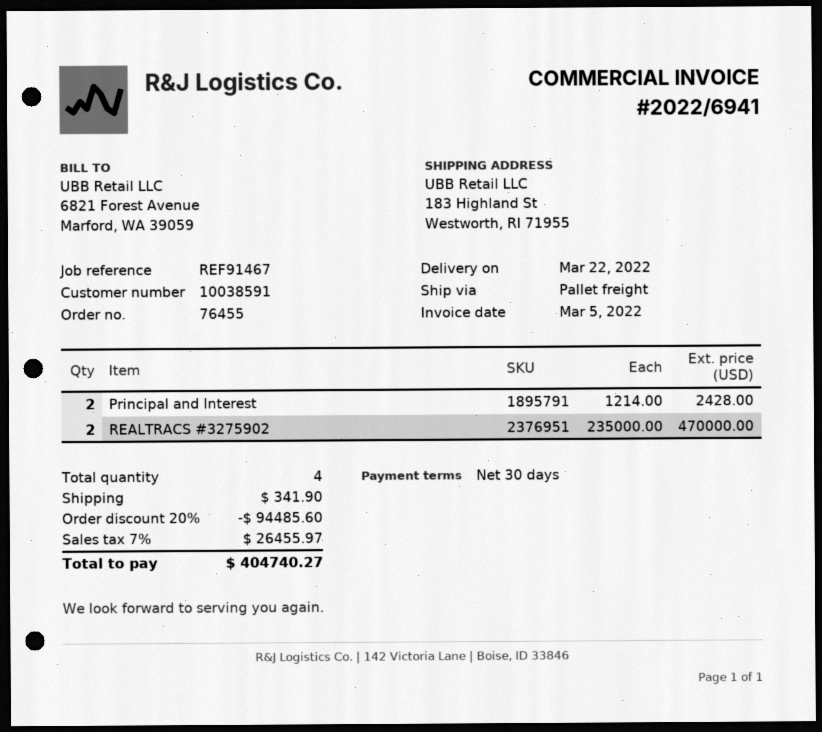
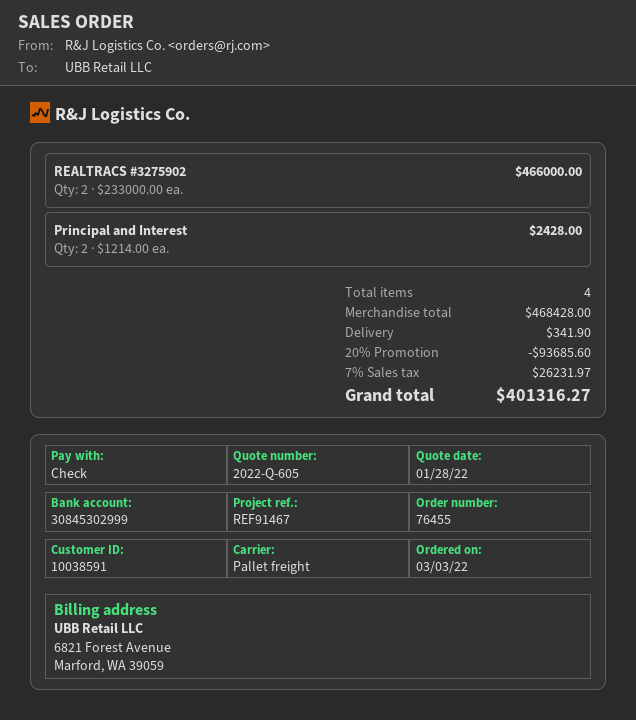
REALTRACS #3275902: 2 x 235000.00 = 470000.00 -> 2 x 233000.00 = 466000.00
discount: 20% = 94485.60 -> 20% = 93685.60
tax: 7% = 26455.97 -> 7% = 26231.97
total: 404740.27 -> 401316.27

